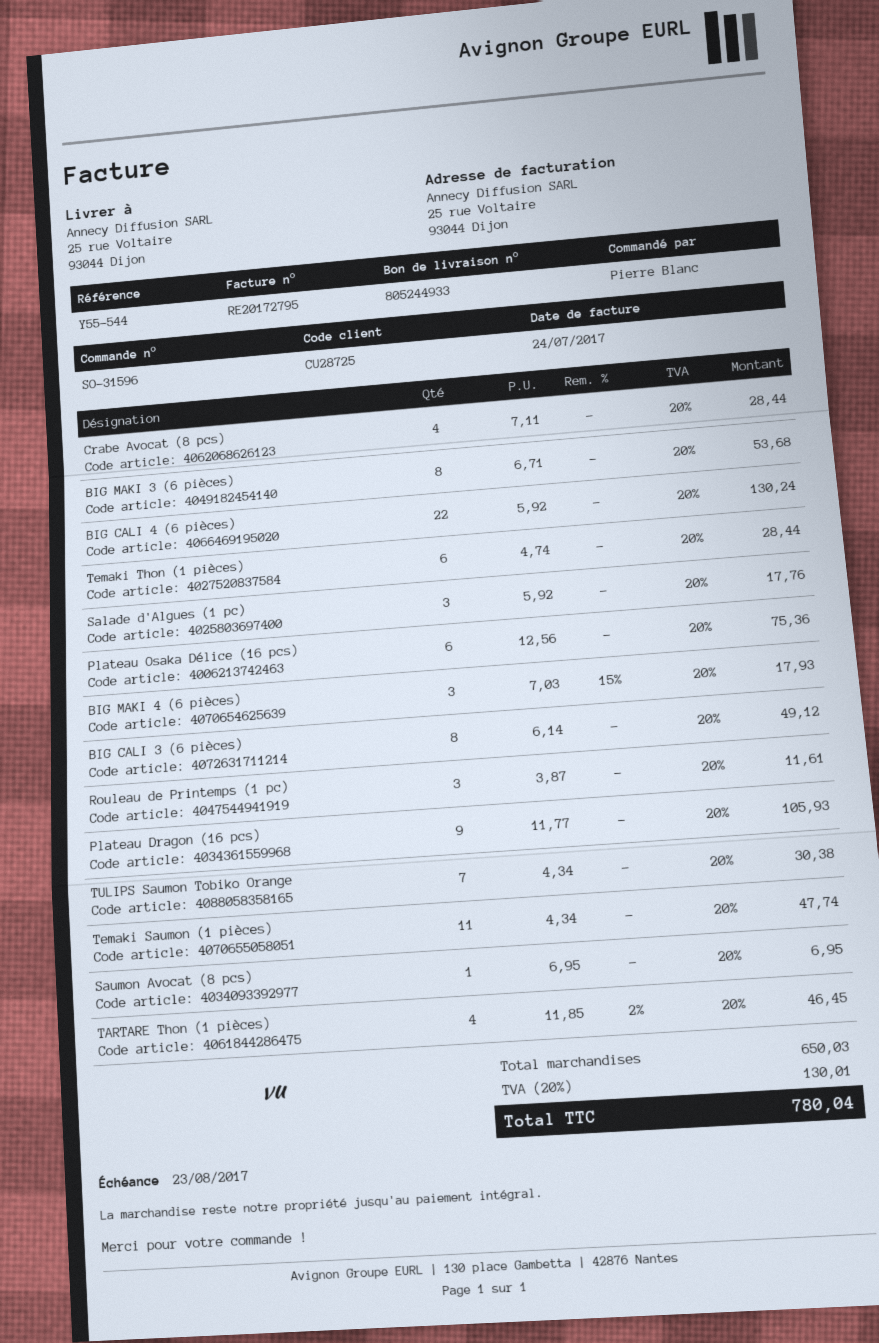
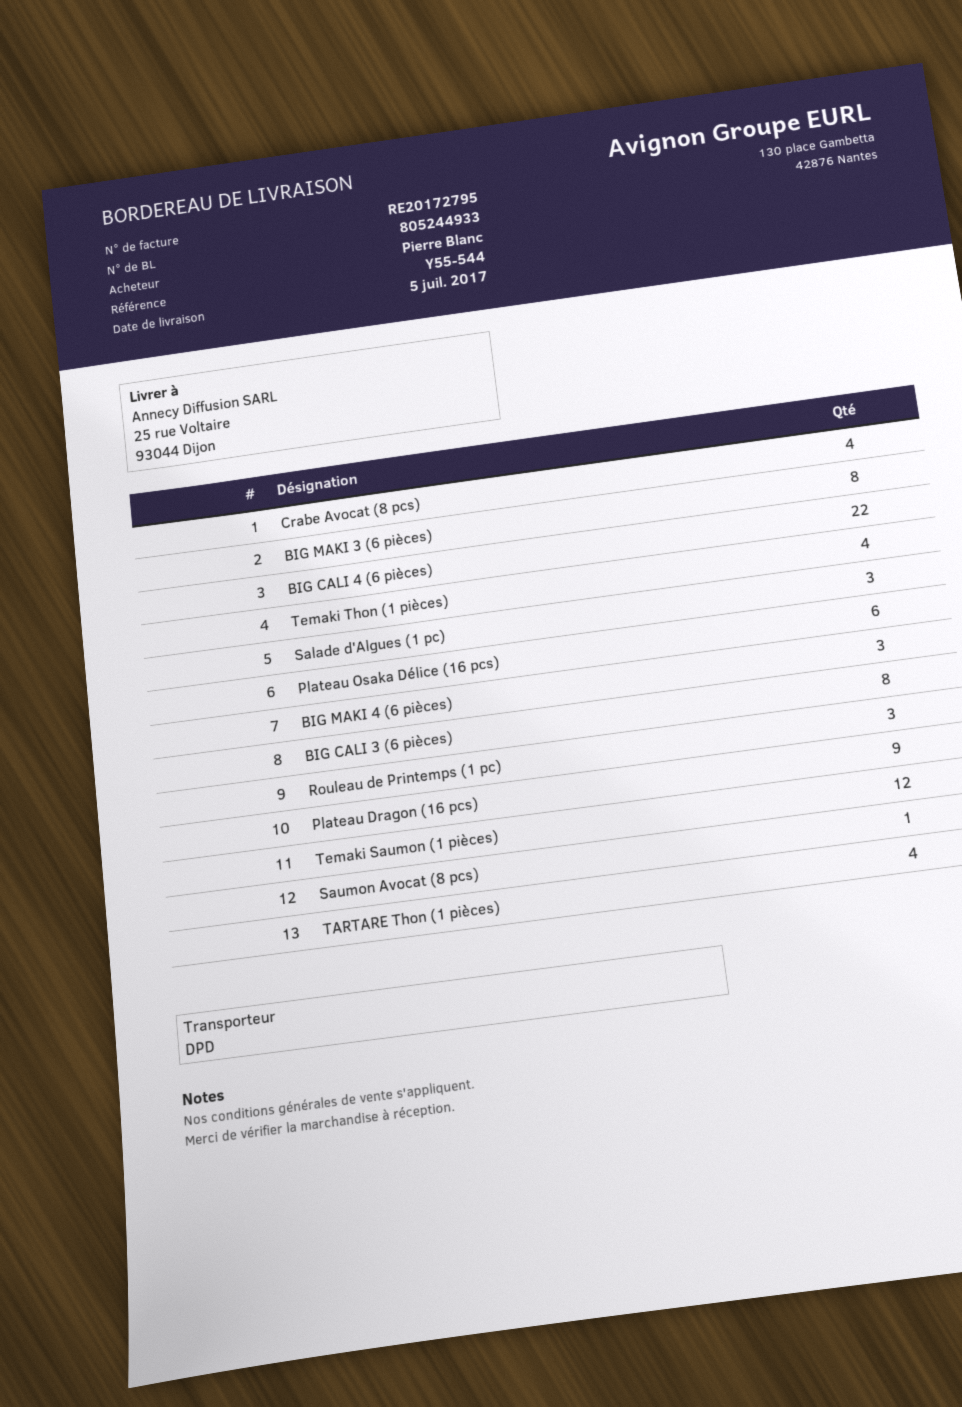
Temaki Thon (1 pièces): 6 -> 4
TULIPS Saumon Tobiko Orange: 7 -> none
Temaki Saumon (1 pièces): 11 -> 12

